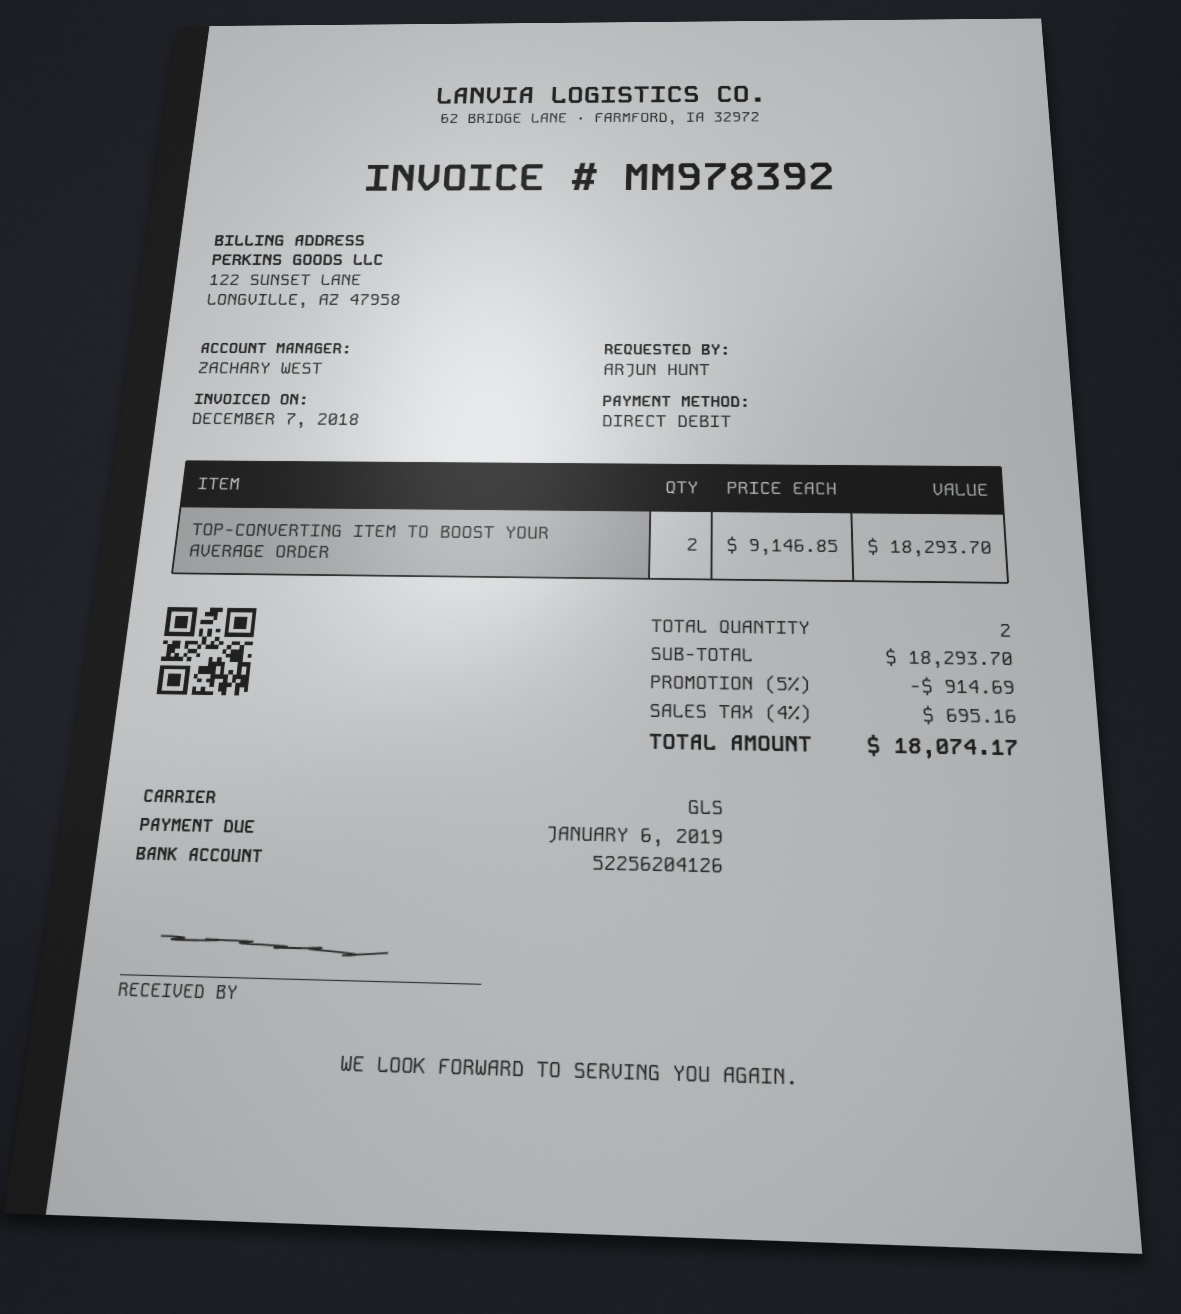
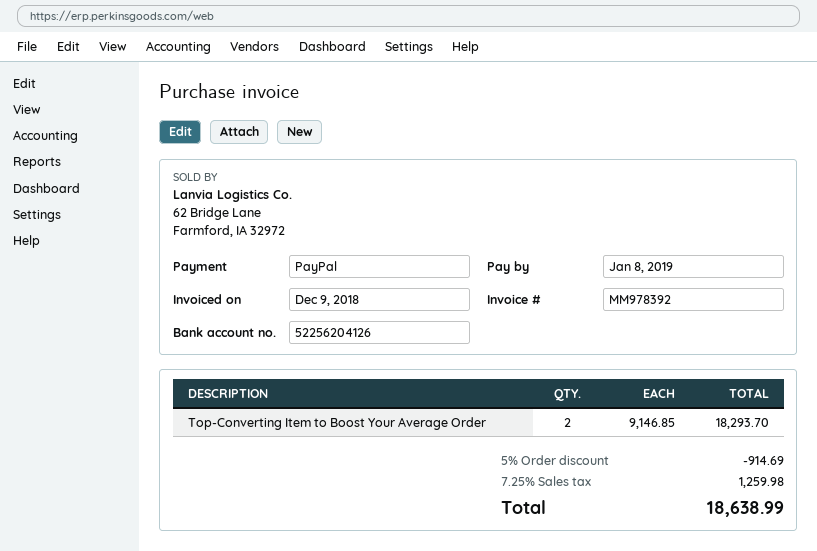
invoice date: 2018-12-07 -> 2018-12-09
due date: 2019-01-06 -> 2019-01-08
payment method: direct debit -> PayPal
tax: 4% = 695.16 -> 7.25% = 1259.98
total: 18074.17 -> 18638.99

